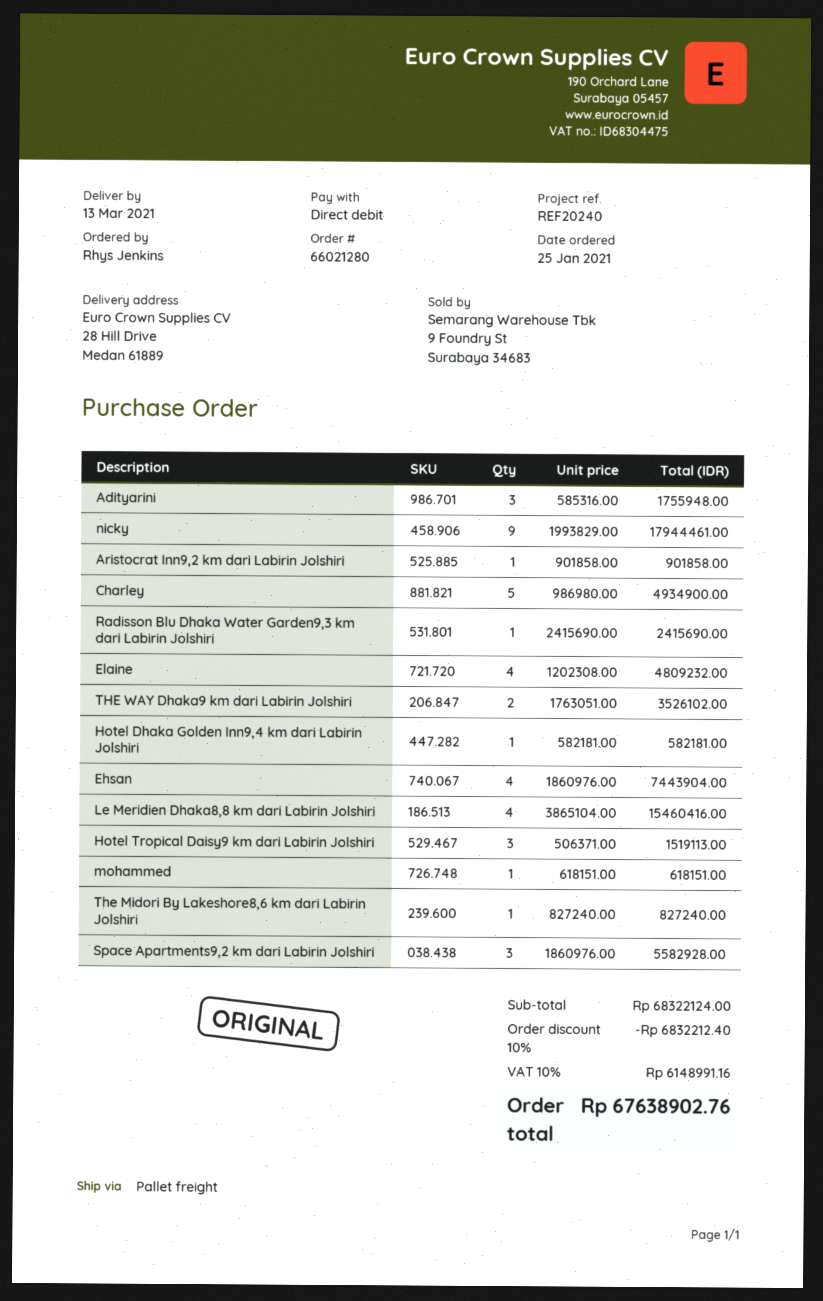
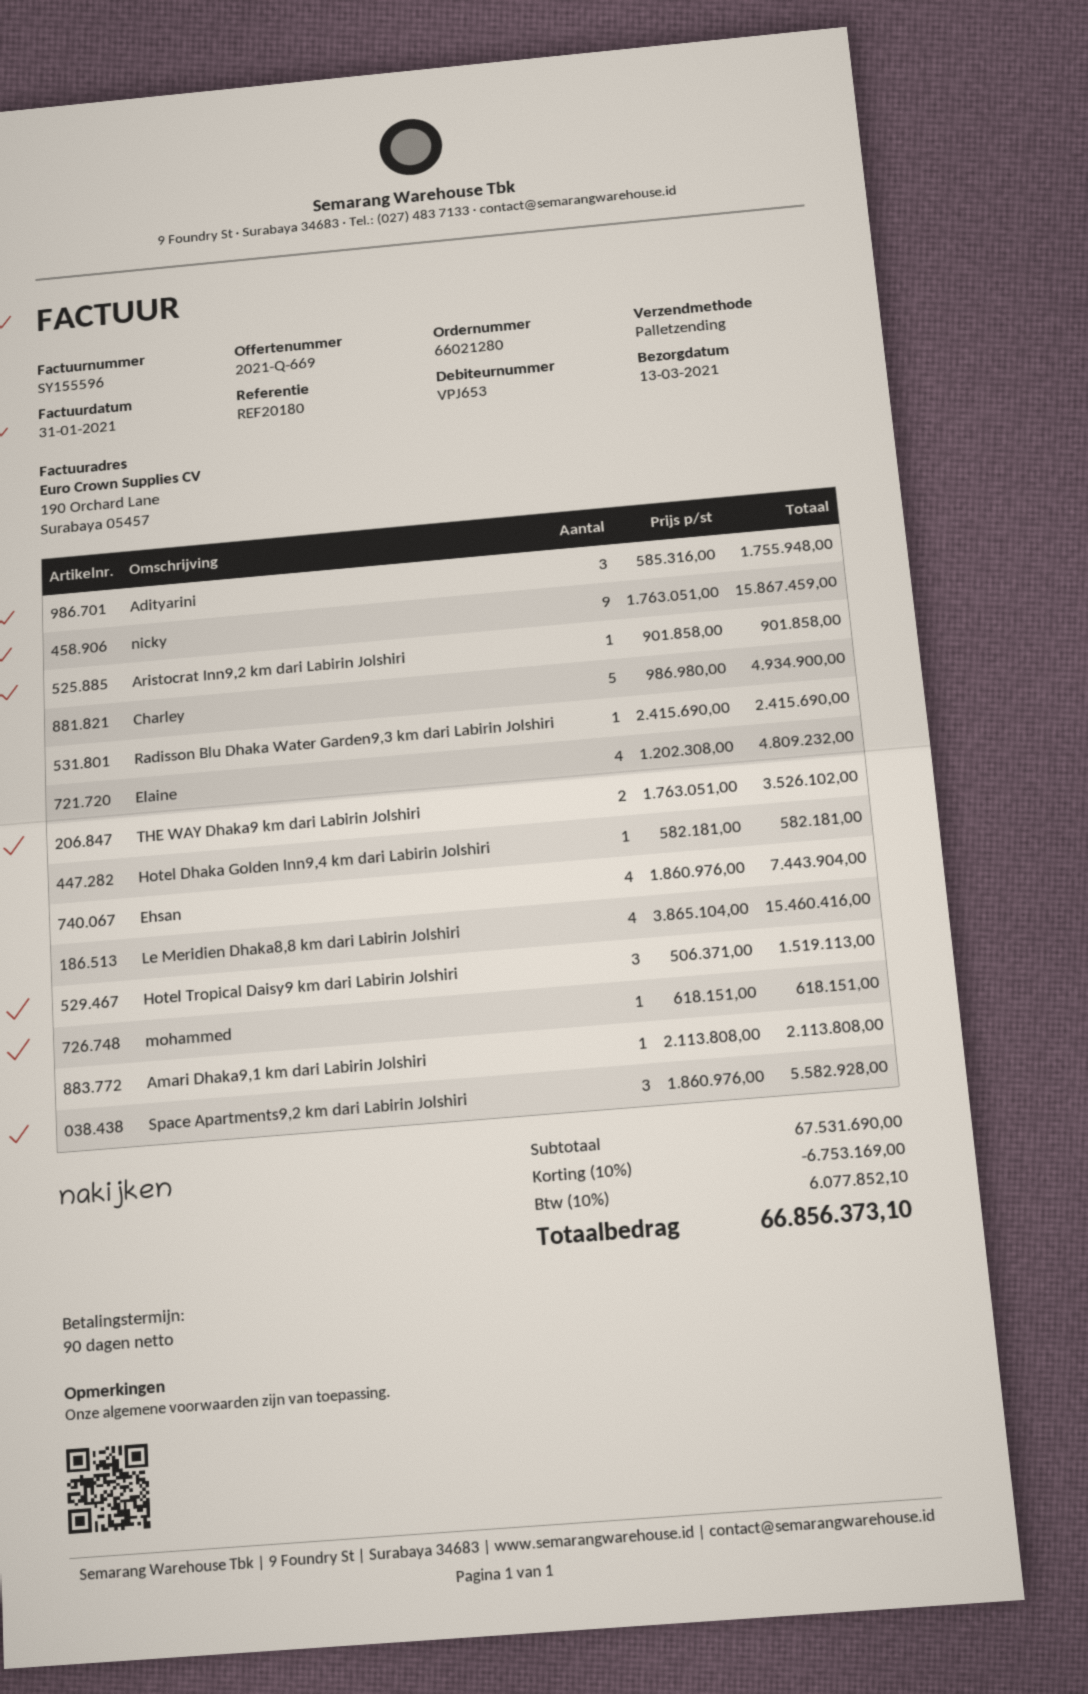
reference: REF20240 -> REF20180
nicky: 9 x 1993829.00 = 17944461.00 -> 9 x 1763051.00 = 15867459.00
The Midori By Lakeshore8,6 km dari Labirin Jolshiri: 1 x 827240.00 = 827240.00 -> none
Amari Dhaka9,1 km dari Labirin Jolshiri: none -> 1 x 2113808.00 = 2113808.00
subtotal: 68322124.00 -> 67531690.00
discount: 10% = 6832212.40 -> 10% = 6753169.00
tax: 10% = 6148991.16 -> 10% = 6077852.10
total: 67638902.76 -> 66856373.10

